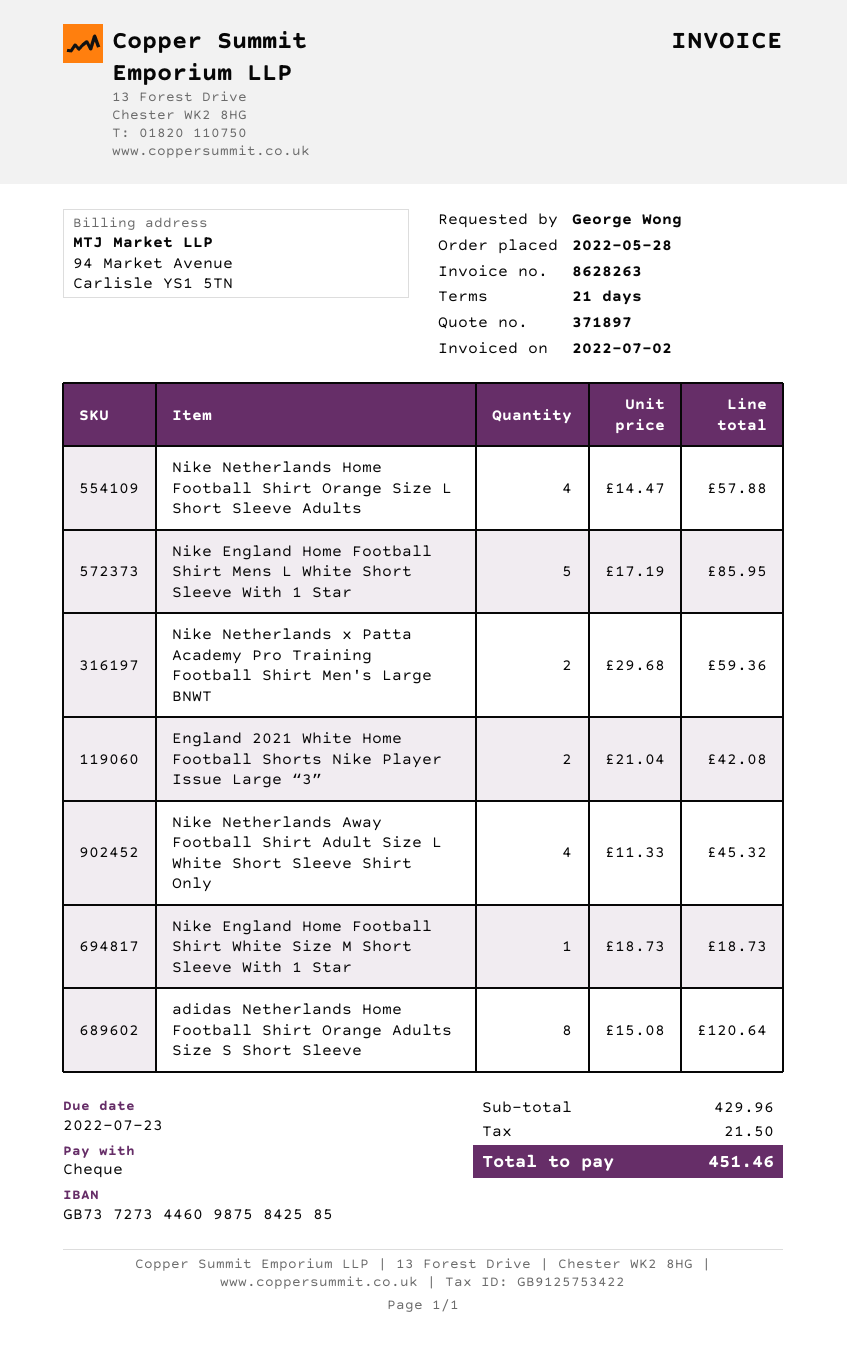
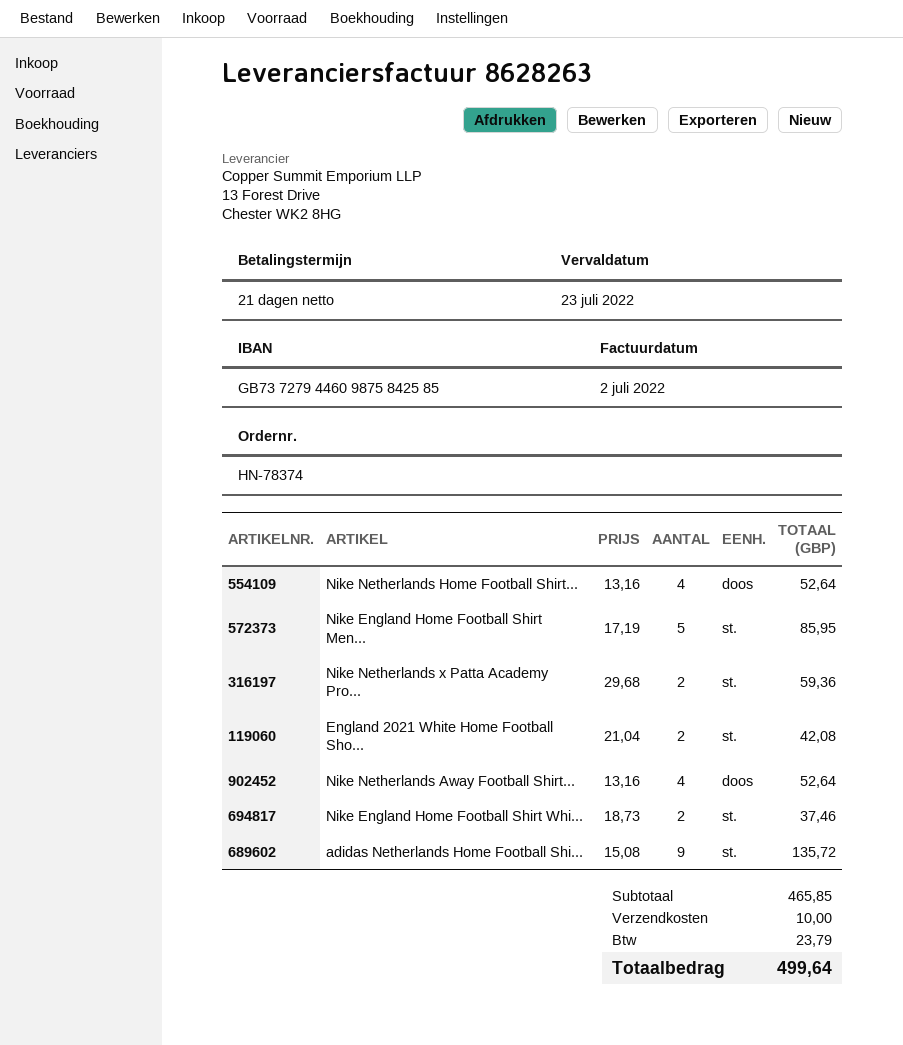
bank account: GB73727344609875842585 -> GB73727944609875842585
Nike Netherlands Home Football Shirt Orange Size L Short Sleeve Adults: 4 x 14.47 = 57.88 -> 4 x 13.16 = 52.64
Nike Netherlands Away Football Shirt Adult Size L White Short Sleeve Shirt Only: 4 x 11.33 = 45.32 -> 4 x 13.16 = 52.64
Nike England Home Football Shirt White Size M Short Sleeve With 1 Star: 1 x 18.73 = 18.73 -> 2 x 18.73 = 37.46
adidas Netherlands Home Football Shirt Orange Adults Size S Short Sleeve: 8 x 15.08 = 120.64 -> 9 x 15.08 = 135.72
subtotal: 429.96 -> 465.85
shipping: none -> 10.00
tax: 21.50 -> 23.79
total: 451.46 -> 499.64

